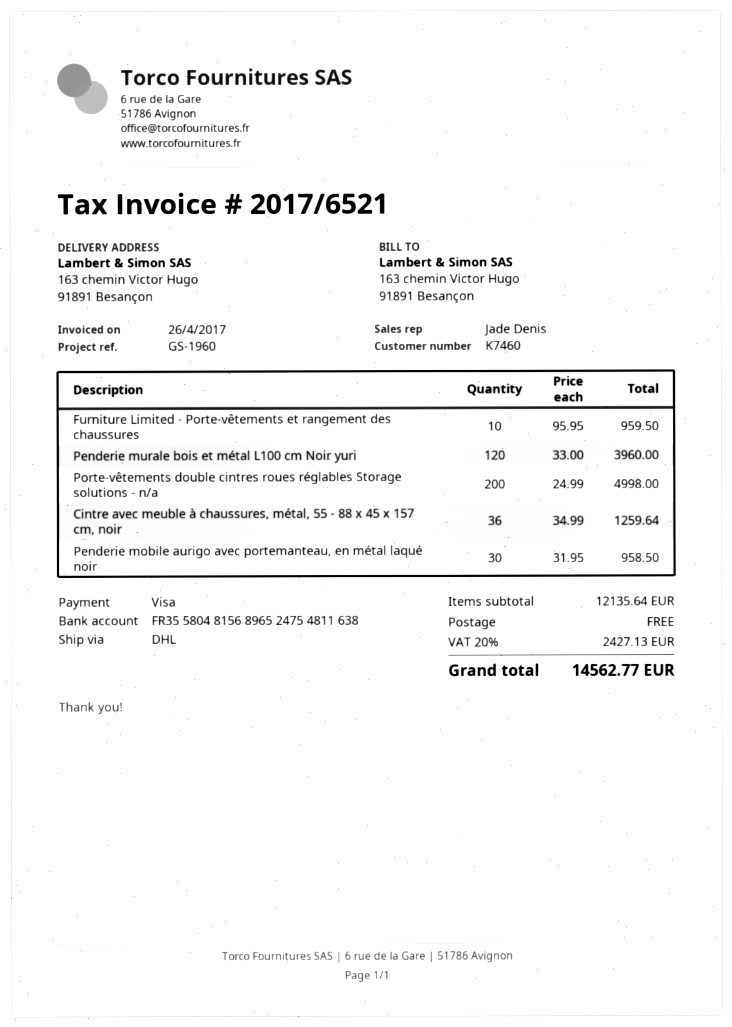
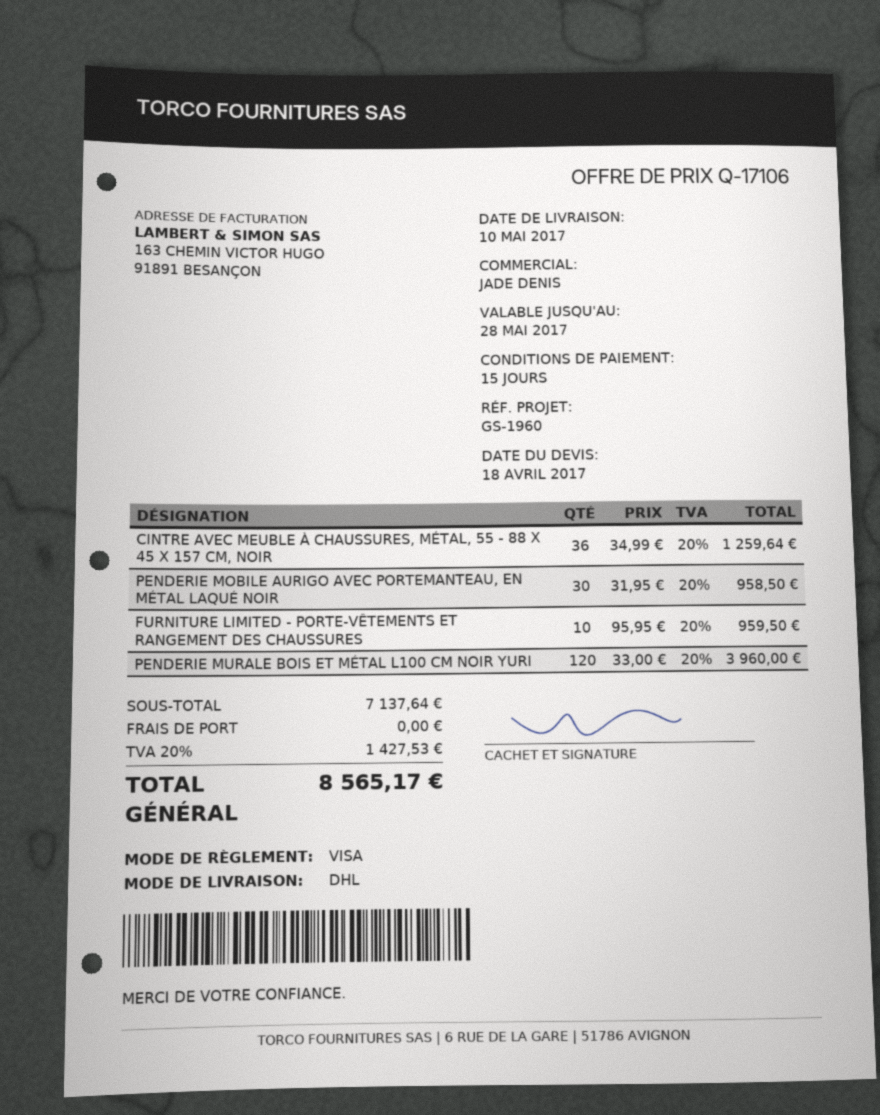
Porte-vêtements double cintres roues réglables Storage solutions - n/a: 200 x 24.99 = 4998.00 -> none
subtotal: 12135.64 -> 7137.64
tax: 20% = 2427.13 -> 20% = 1427.53
total: 14562.77 -> 8565.17

